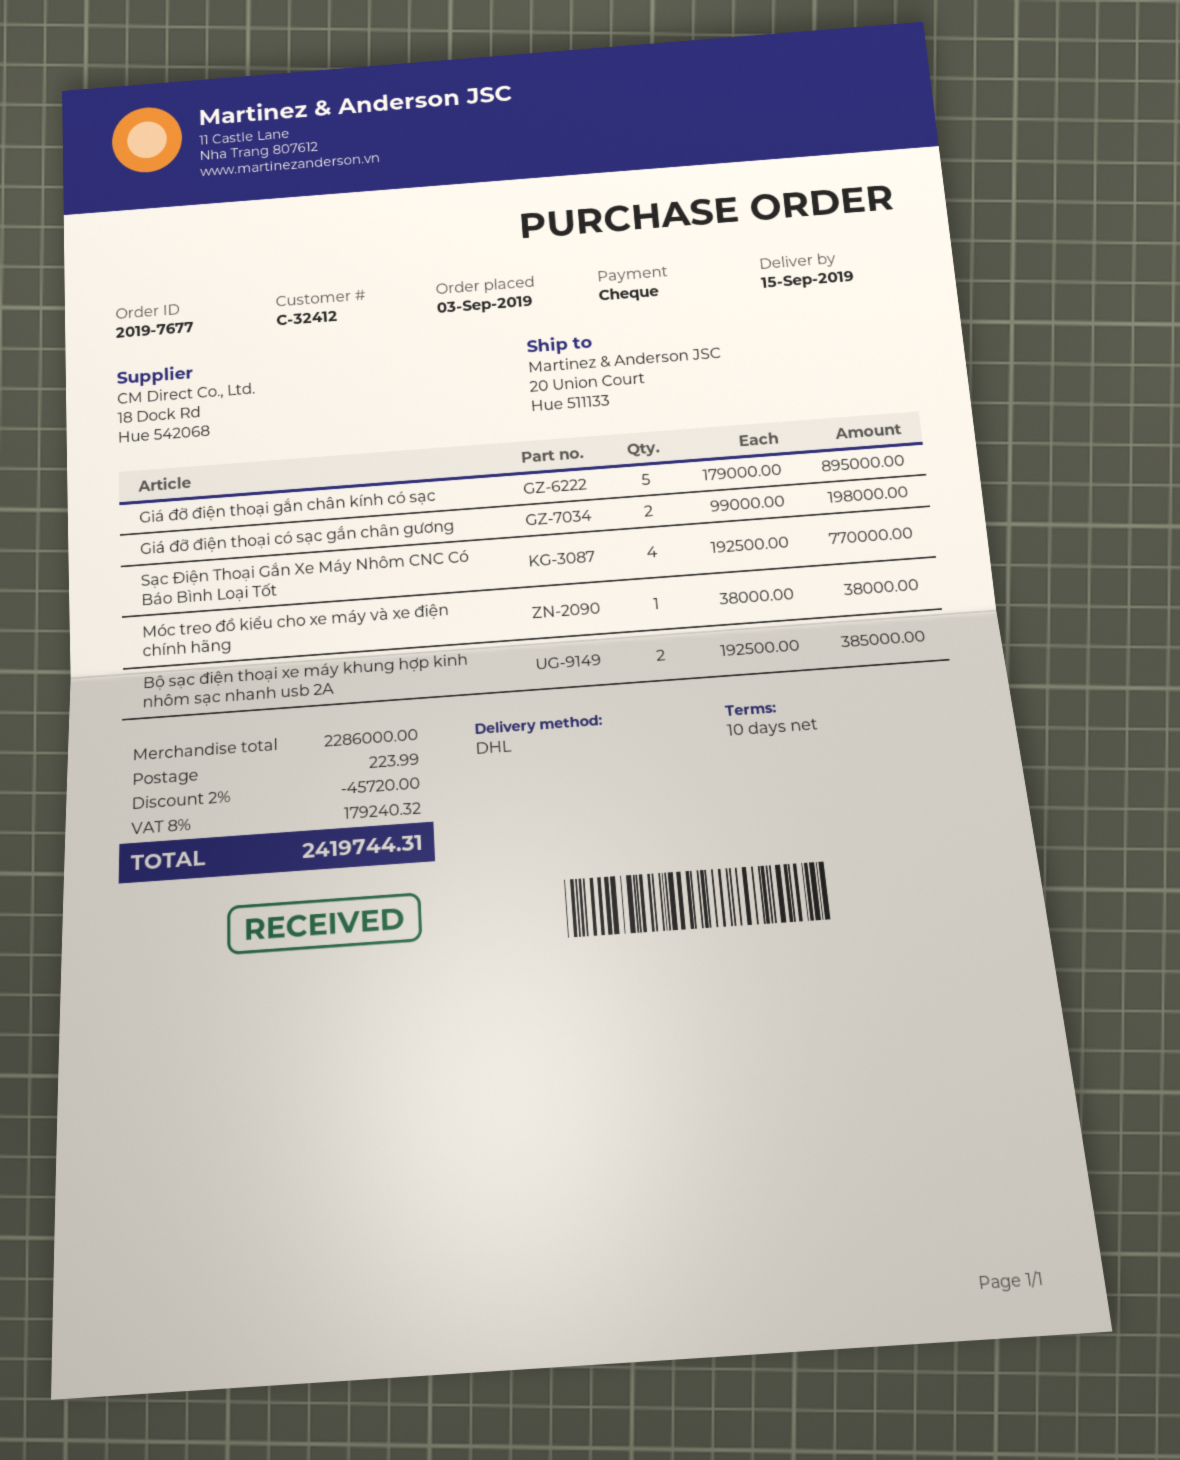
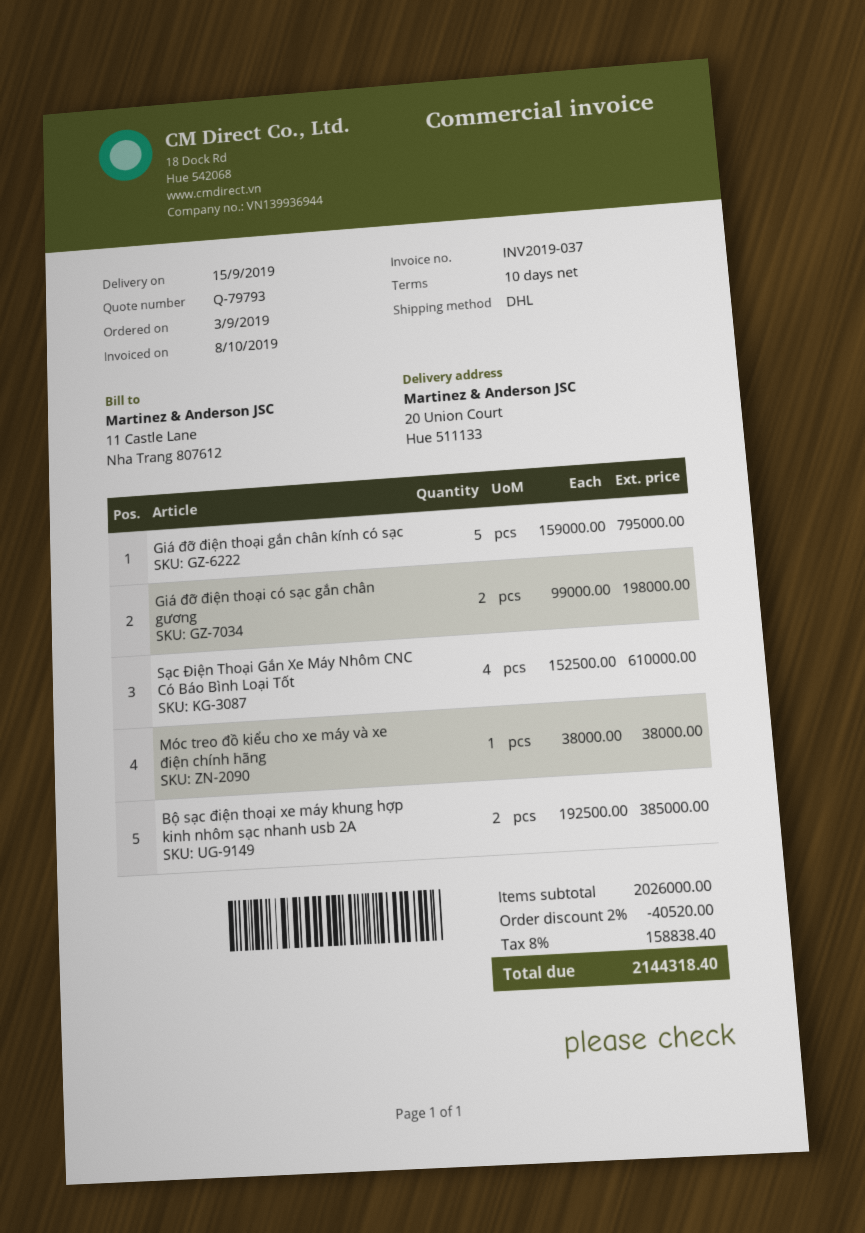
Giá đỡ điện thoại gắn chân kính có sạc: 5 x 179000.00 = 895000.00 -> 5 x 159000.00 = 795000.00
Sạc Điện Thoại Gắn Xe Máy Nhôm CNC Có Báo Bình Loại Tốt: 4 x 192500.00 = 770000.00 -> 4 x 152500.00 = 610000.00
subtotal: 2286000.00 -> 2026000.00
discount: 2% = 45720.00 -> 2% = 40520.00
shipping: 223.99 -> none
tax: 8% = 179240.32 -> 8% = 158838.40
total: 2419744.31 -> 2144318.40

